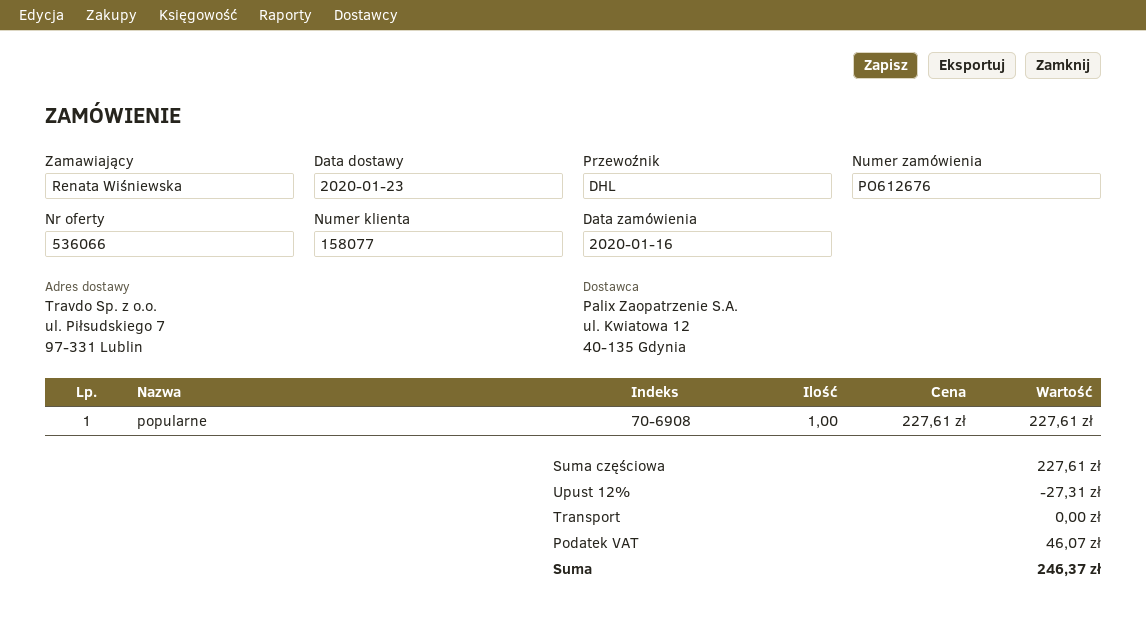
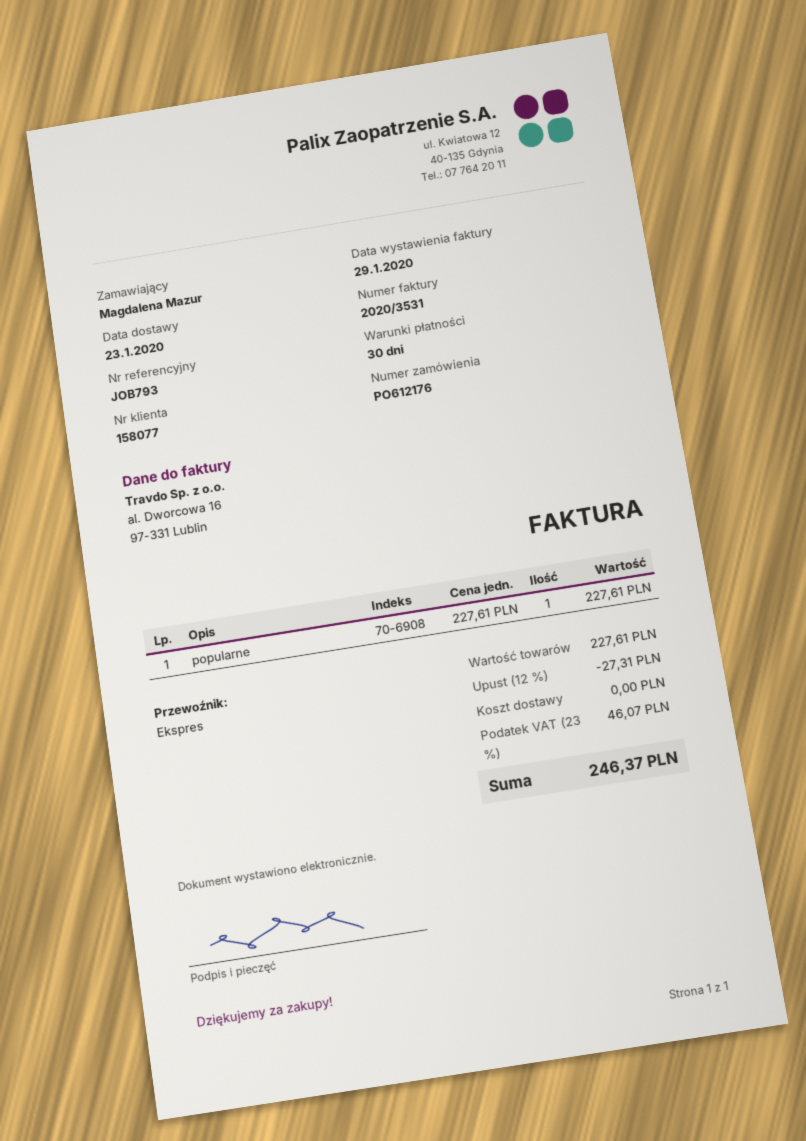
order number: PO612676 -> PO612176
ordered by: Renata Wiśniewska -> Magdalena Mazur
shipping method: DHL -> express

